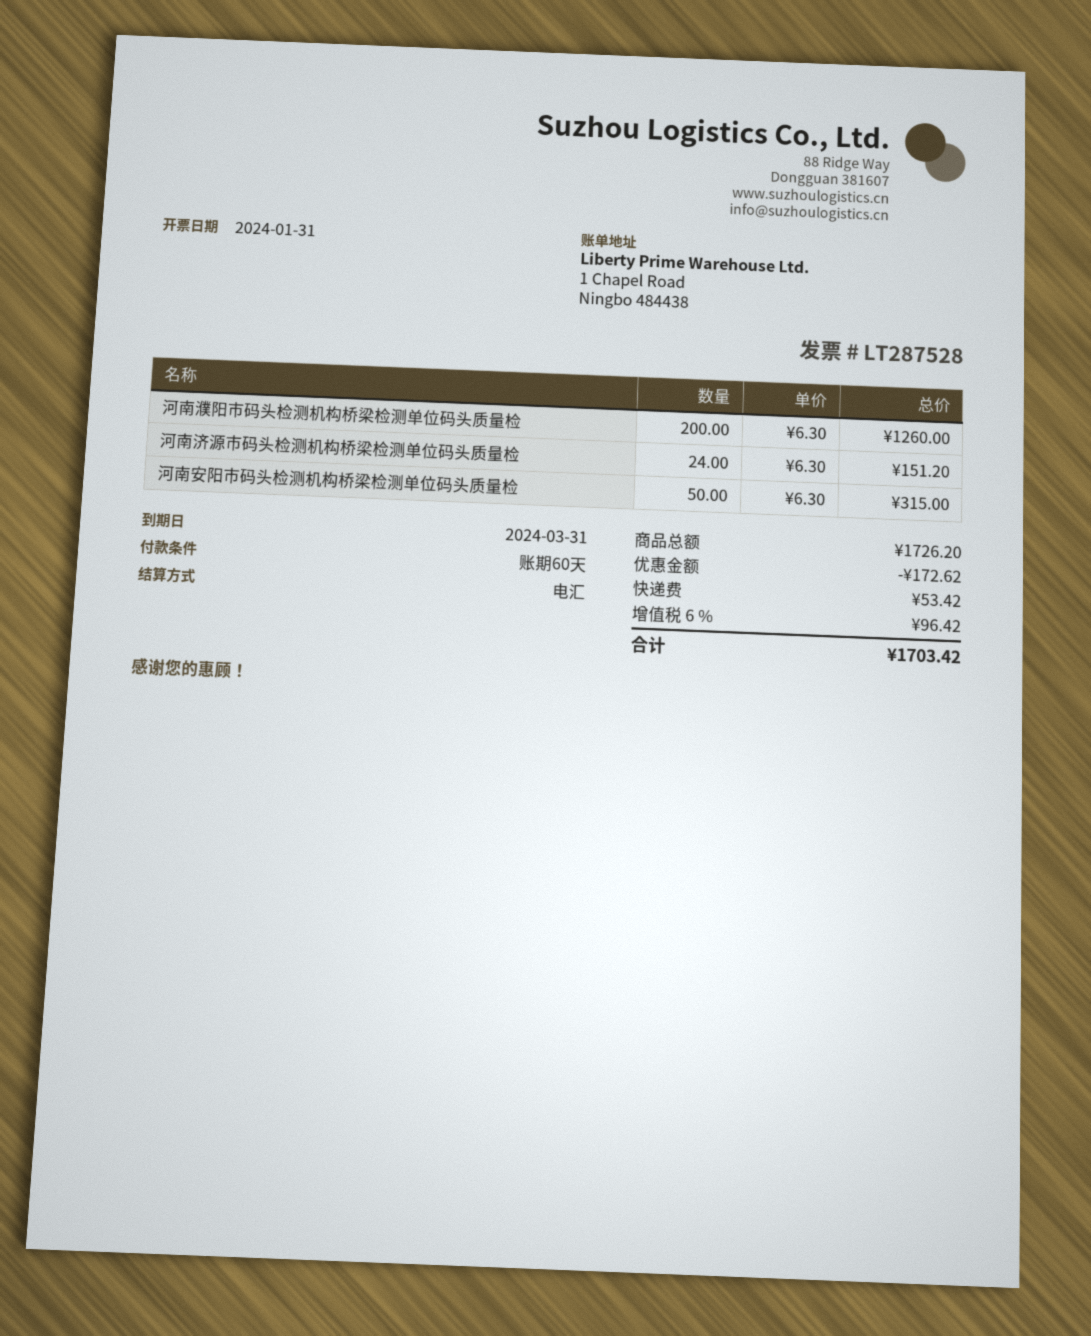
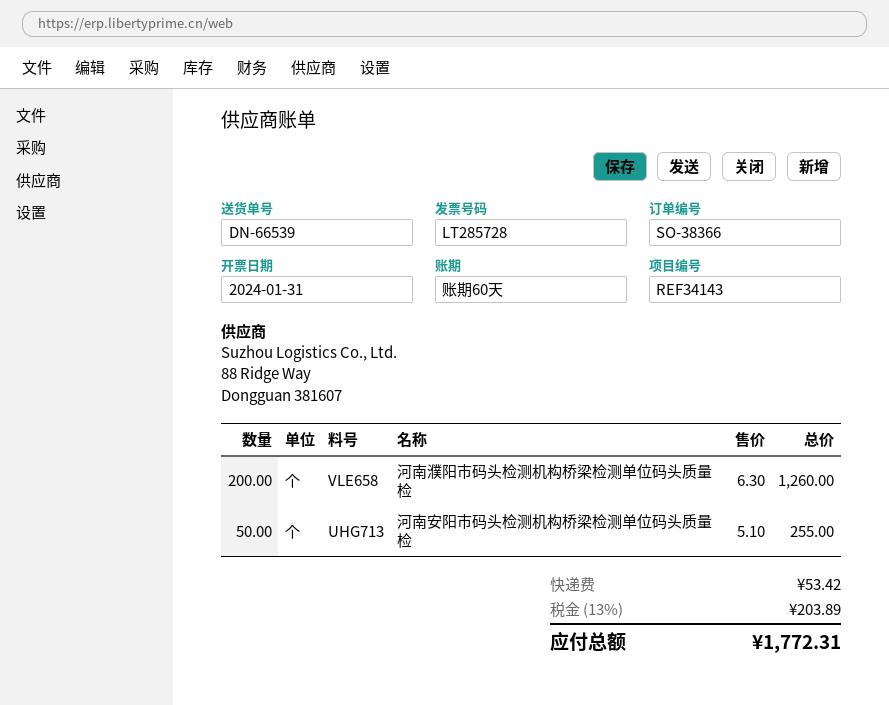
invoice number: LT287528 -> LT285728
河南济源市码头检测机构桥梁检测单位码头质量检: 24 x 6.30 = 151.20 -> none
河南安阳市码头检测机构桥梁检测单位码头质量检: 50 x 6.30 = 315.00 -> 50 x 5.10 = 255.00
discount: 172.62 -> none
tax: 6% = 96.42 -> 13% = 203.89
total: 1703.42 -> 1772.31

